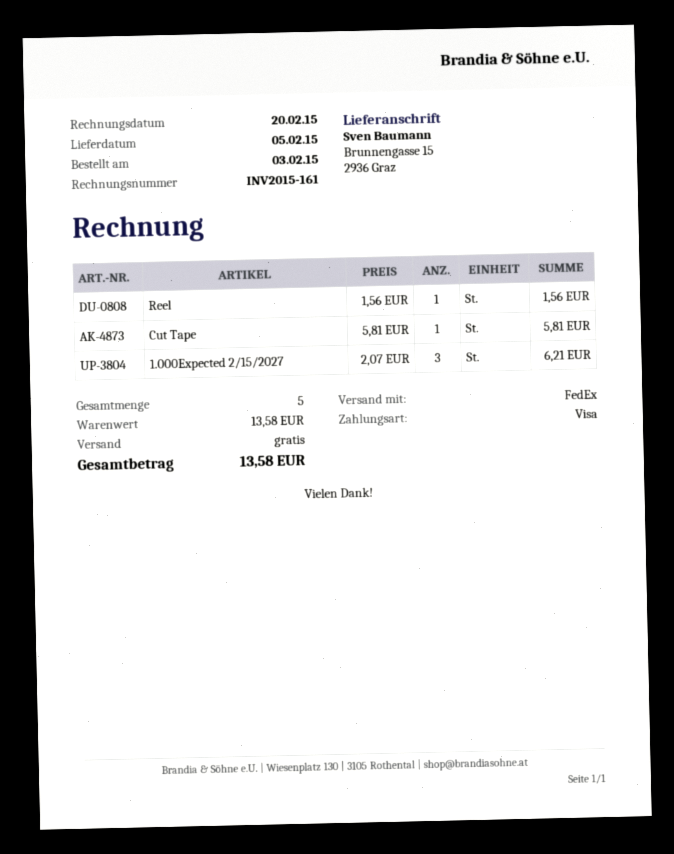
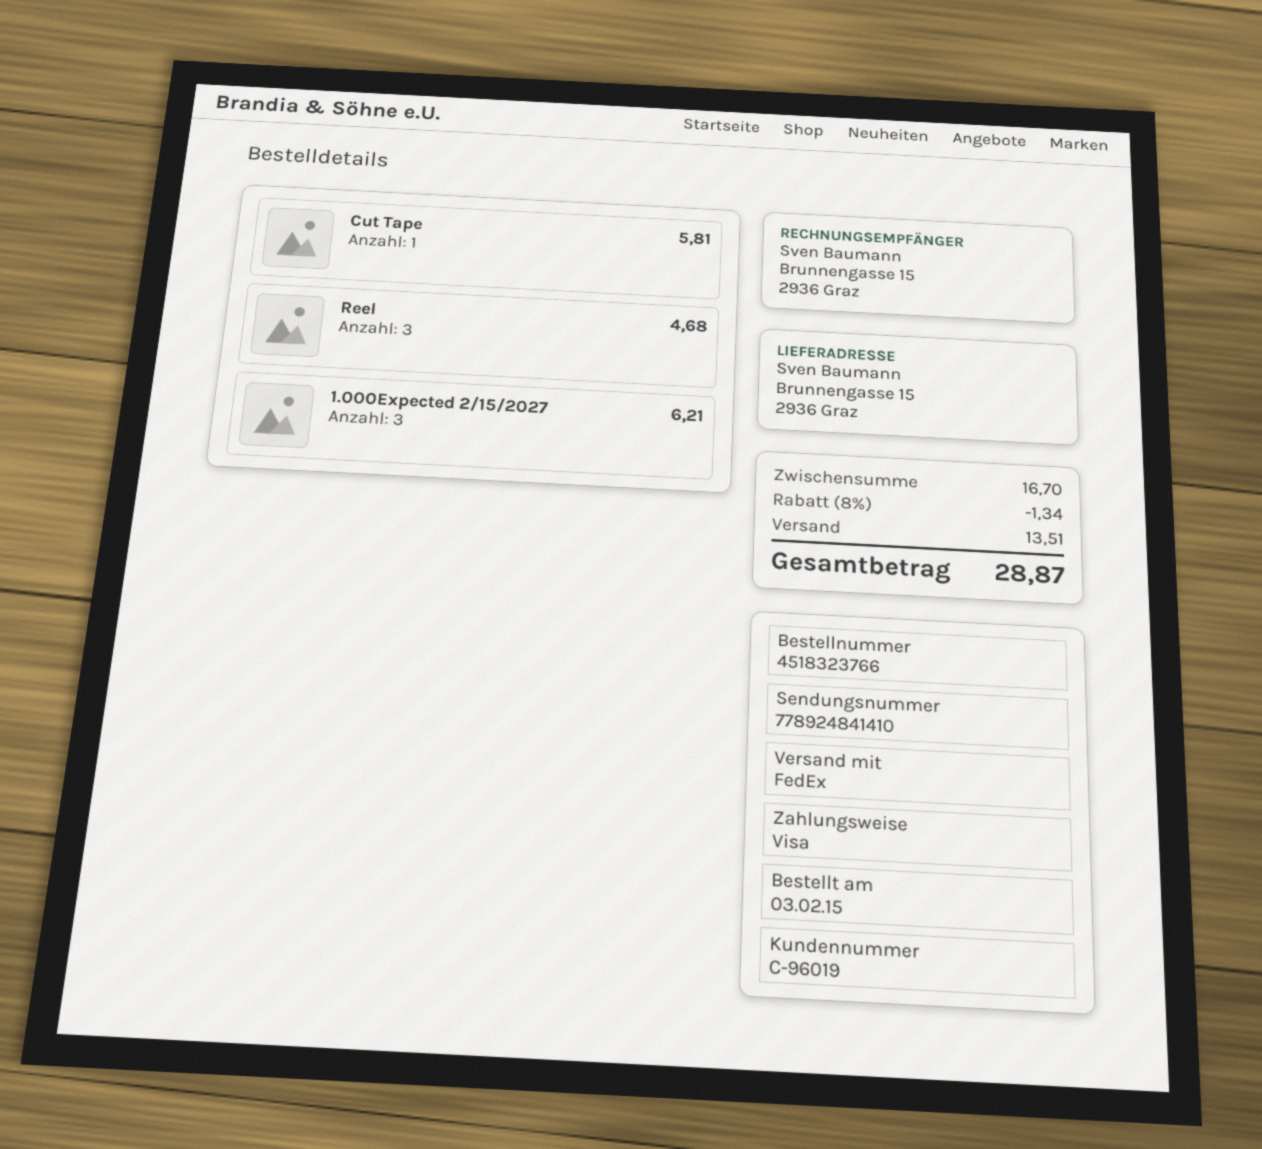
Reel: 1 for 1.56 -> 3 for 4.68
subtotal: 13.58 -> 16.70
discount: none -> 8% = 1.34
shipping: 0.00 -> 13.51
total: 13.58 -> 28.87

